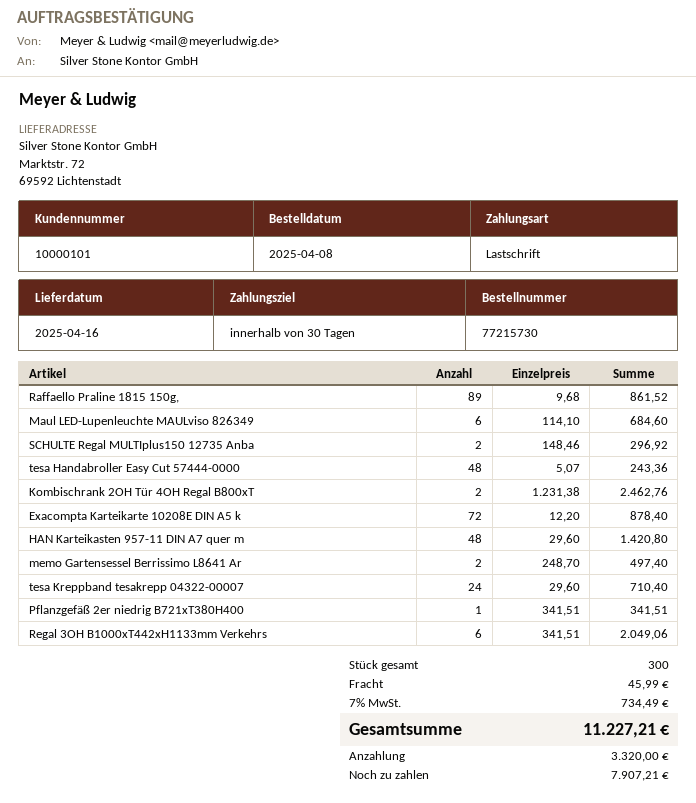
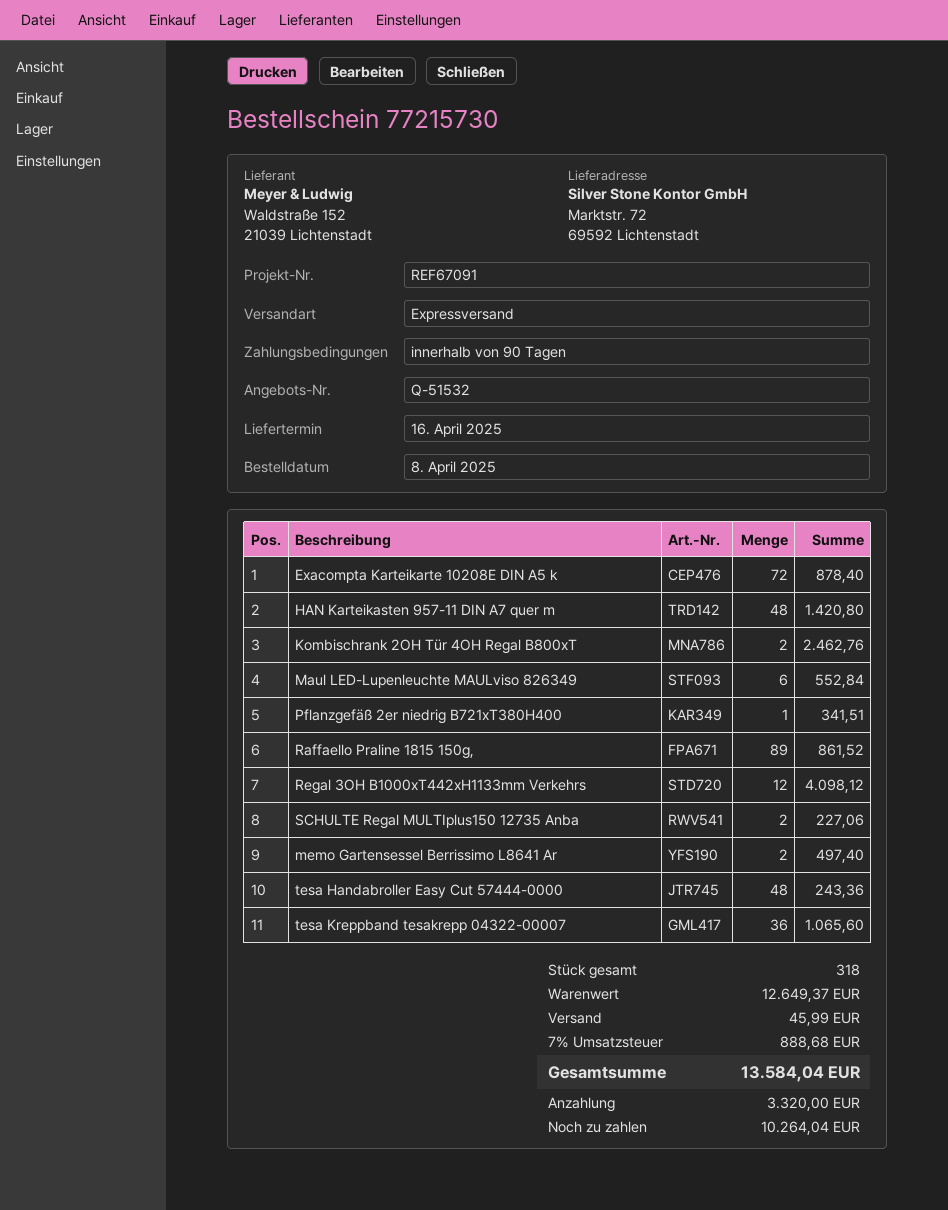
payment terms: 30 days -> 90 days
Maul LED-Lupenleuchte MAULviso 826349: 6 for 684.60 -> 6 for 552.84
SCHULTE Regal MULTIplus150 12735 Anba: 2 for 296.92 -> 2 for 227.06
tesa Kreppband tesakrepp 04322-00007: 24 for 710.40 -> 36 for 1065.60
Regal 3OH B1000xT442xH1133mm Verkehrs: 6 for 2049.06 -> 12 for 4098.12
total quantity: 300 -> 318
tax: 7% = 734.49 -> 7% = 888.68
total: 11227.21 -> 13584.04
balance: 7907.21 -> 10264.04

